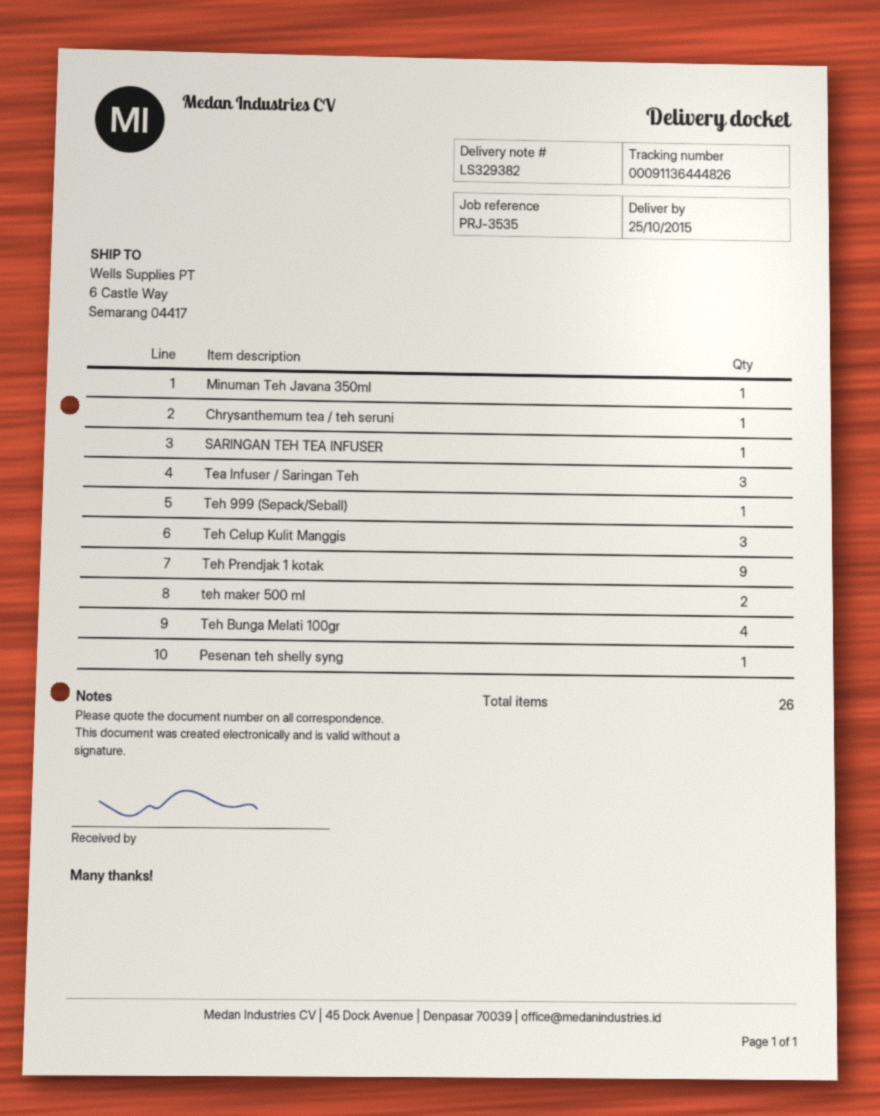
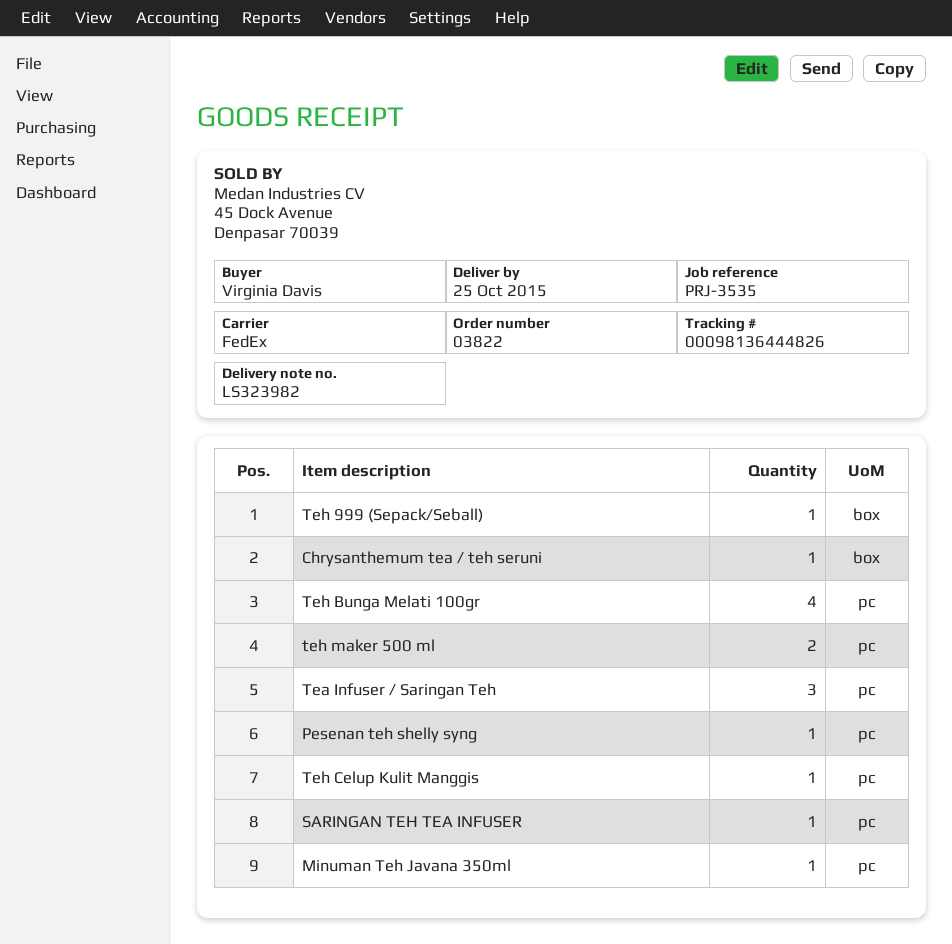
delivery note number: LS329382 -> LS323982
tracking number: 00091136444826 -> 00098136444826
Teh Celup Kulit Manggis: 3 -> 1
Teh Prendjak 1 kotak: 9 -> none

